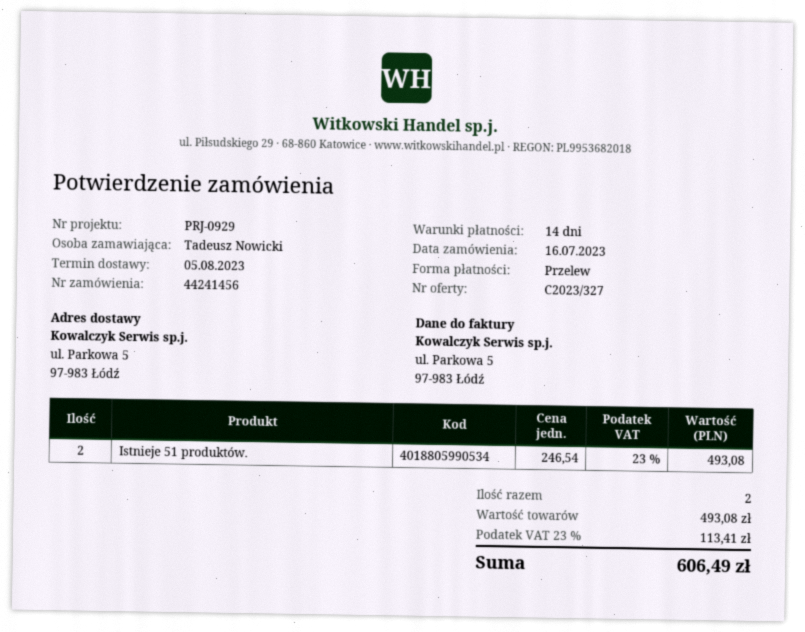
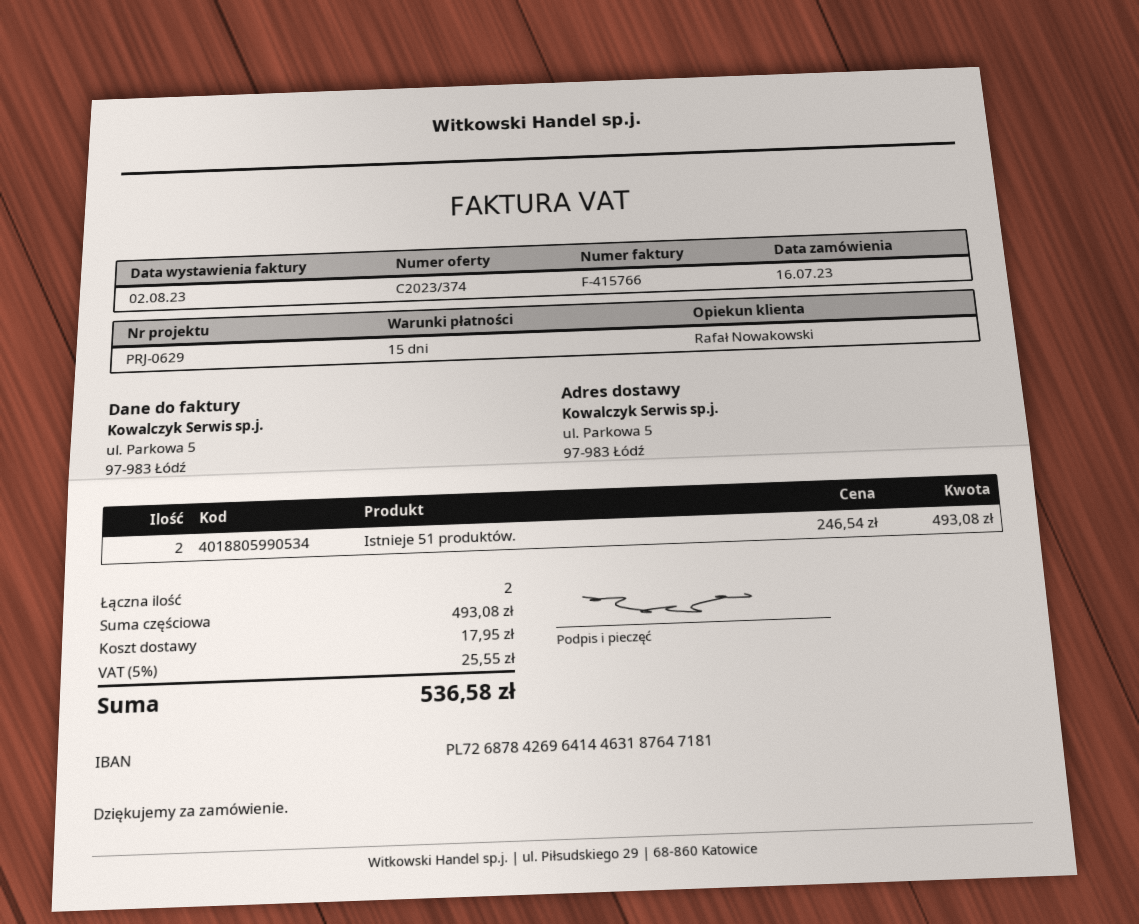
quote number: C2023/327 -> C2023/374
payment terms: 14 days -> 15 days
reference: PRJ-0929 -> PRJ-0629
shipping: none -> 17.95
tax: 23% = 113.41 -> 5% = 25.55
total: 606.49 -> 536.58

